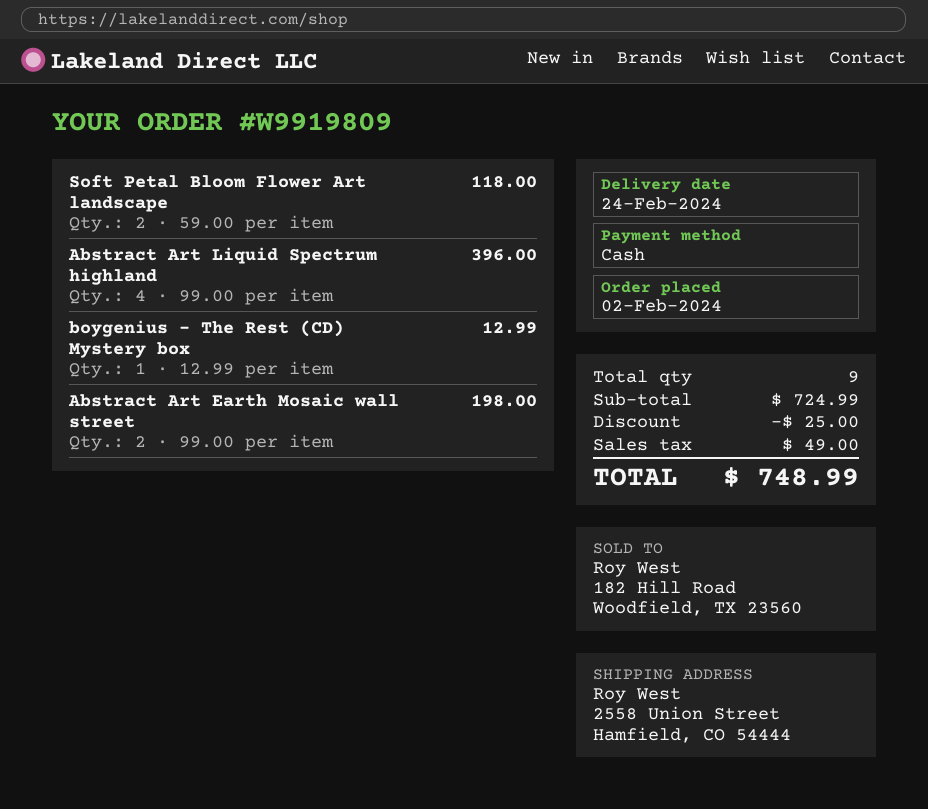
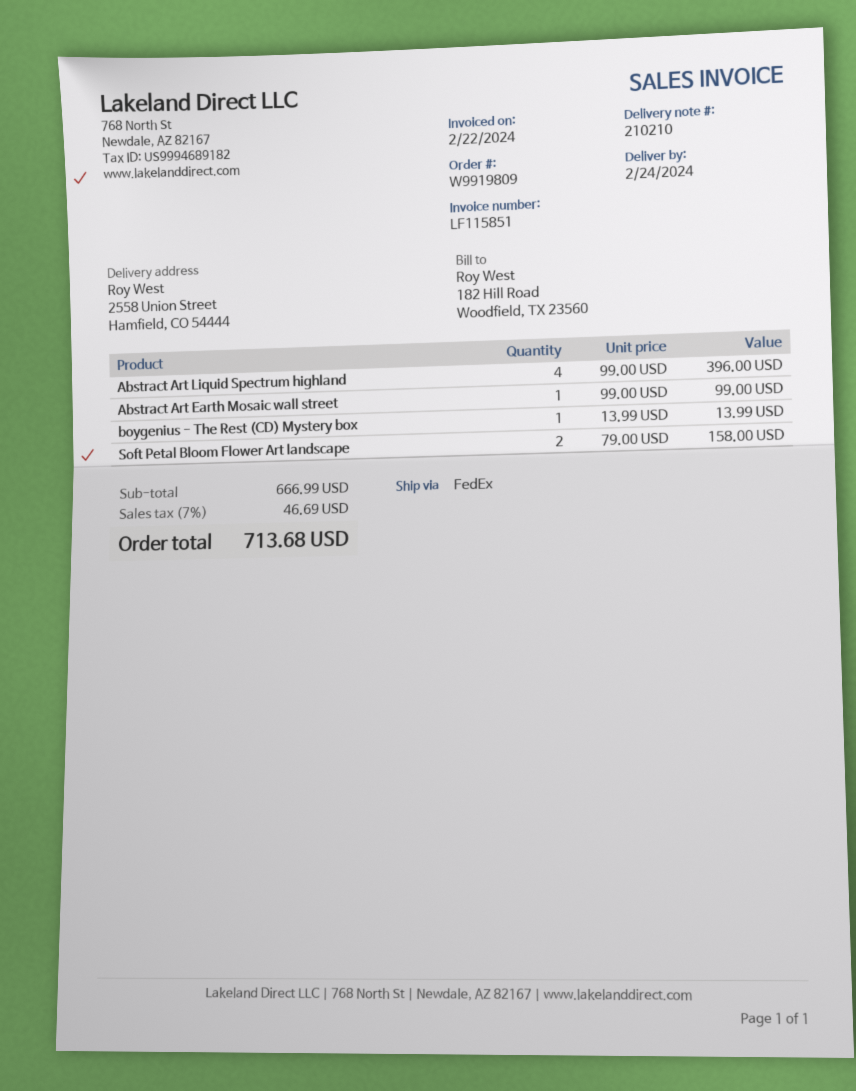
Soft Petal Bloom Flower Art landscape: 2 x 59.00 = 118.00 -> 2 x 79.00 = 158.00
boygenius - The Rest (CD) Mystery box: 1 x 12.99 = 12.99 -> 1 x 13.99 = 13.99
Abstract Art Earth Mosaic wall street: 2 x 99.00 = 198.00 -> 1 x 99.00 = 99.00
subtotal: 724.99 -> 666.99
discount: 25.00 -> none
tax: 49.00 -> 46.69
total: 748.99 -> 713.68

